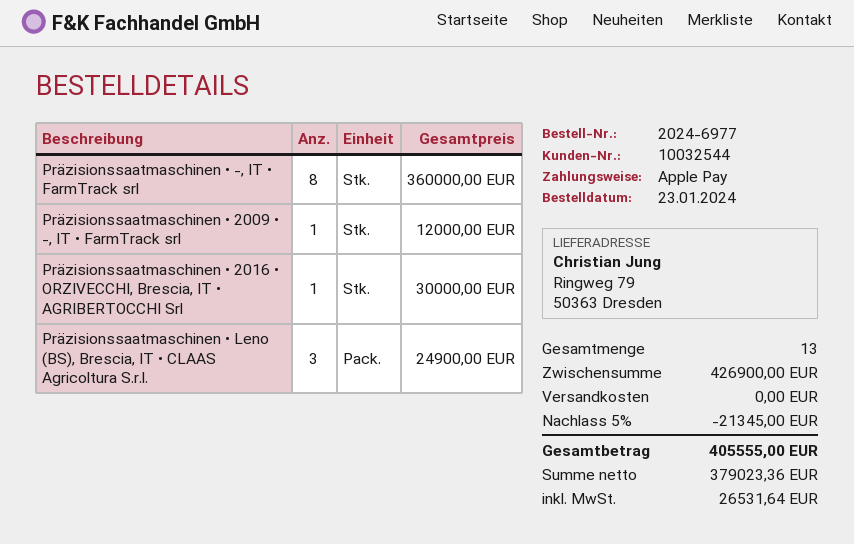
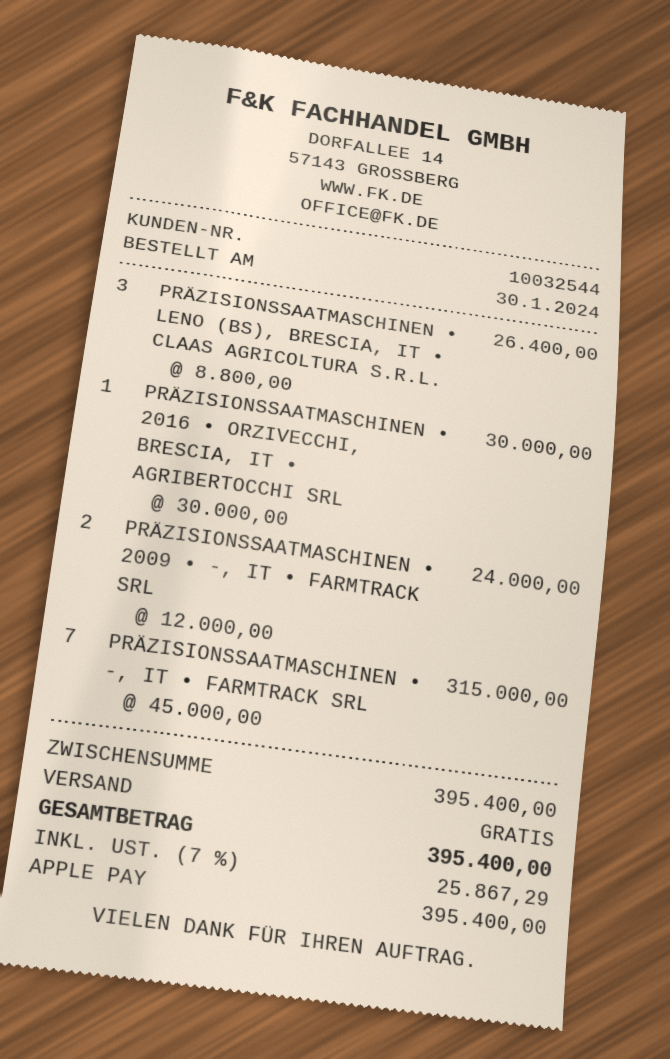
order date: 2024-01-23 -> 2024-01-30
Präzisionssaatmaschinen • -, IT • FarmTrack srl: 8 for 360000.00 -> 7 for 315000.00
Präzisionssaatmaschinen • 2009 • -, IT • FarmTrack srl: 1 for 12000.00 -> 2 for 24000.00
Präzisionssaatmaschinen • Leno (BS), Brescia, IT • CLAAS Agricoltura S.r.l.: 3 for 24900.00 -> 3 for 26400.00
subtotal: 426900.00 -> 395400.00
discount: 5% = 21345.00 -> none
tax: 26531.64 -> 25867.29
total: 405555.00 -> 395400.00

